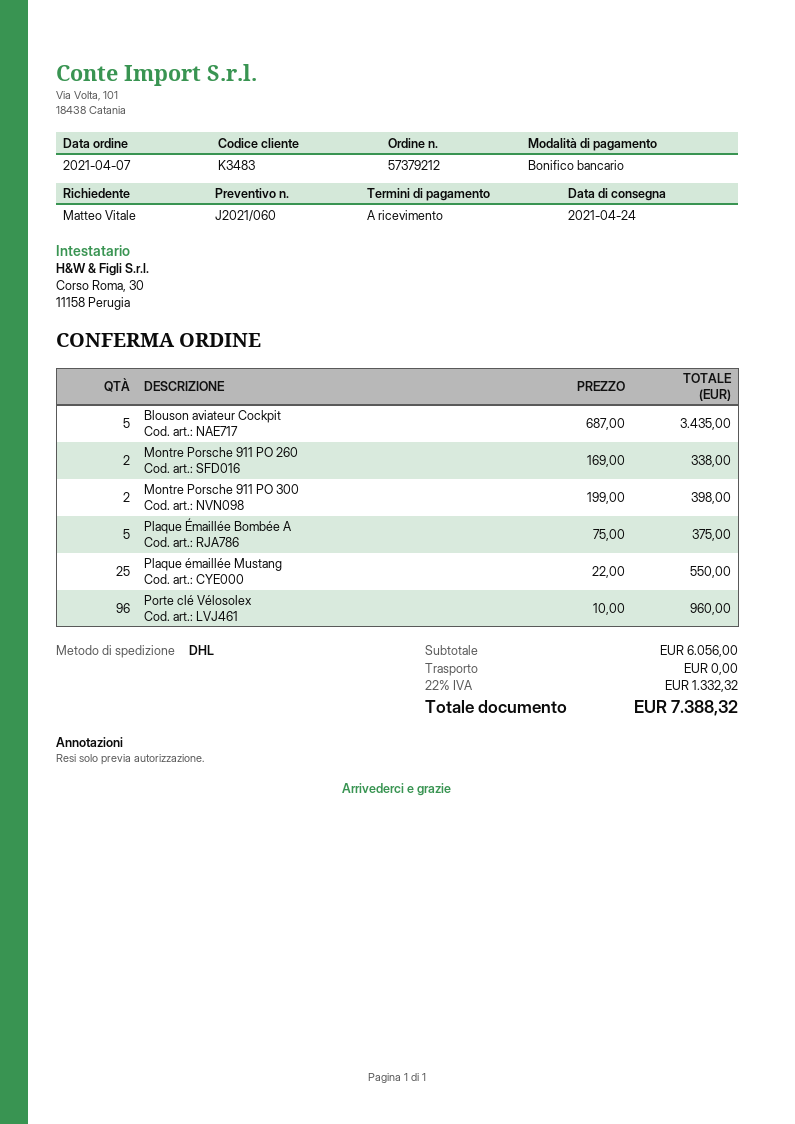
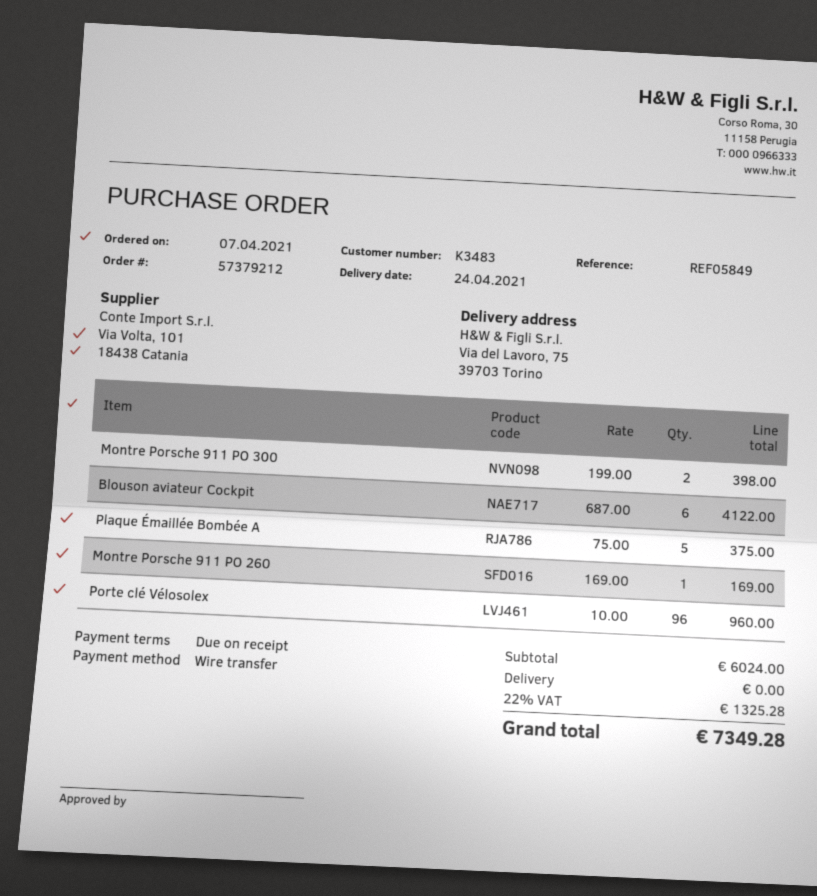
Blouson aviateur Cockpit: 5 x 687.00 = 3435.00 -> 6 x 687.00 = 4122.00
Montre Porsche 911 PO 260: 2 x 169.00 = 338.00 -> 1 x 169.00 = 169.00
Plaque émaillée Mustang: 25 x 22.00 = 550.00 -> none
subtotal: 6056.00 -> 6024.00
tax: 22% = 1332.32 -> 22% = 1325.28
total: 7388.32 -> 7349.28

